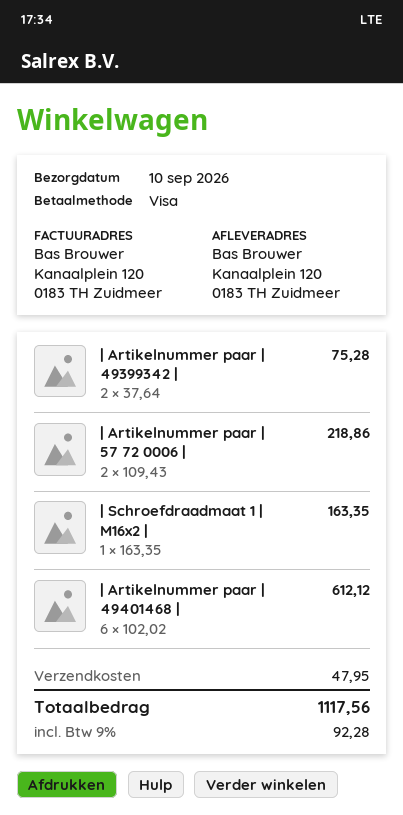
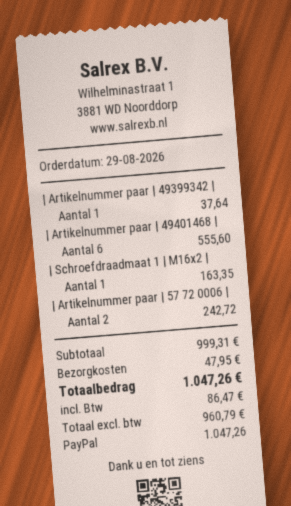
payment method: Visa -> PayPal
| Artikelnummer paar | 49399342 |: 2 for 75.28 -> 1 for 37.64
| Artikelnummer paar | 57 72 0006 |: 2 for 218.86 -> 2 for 242.72
| Artikelnummer paar | 49401468 |: 6 for 612.12 -> 6 for 555.60
tax: 92.28 -> 86.47
total: 1117.56 -> 1047.26

